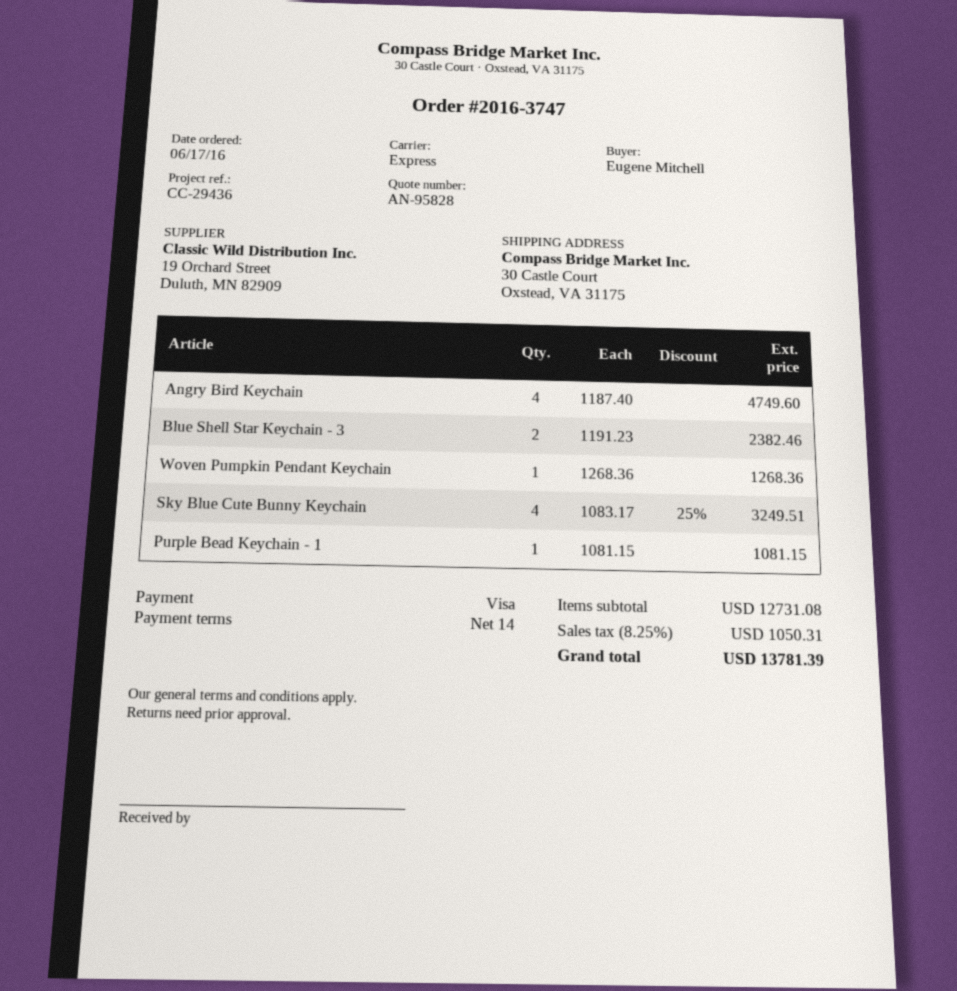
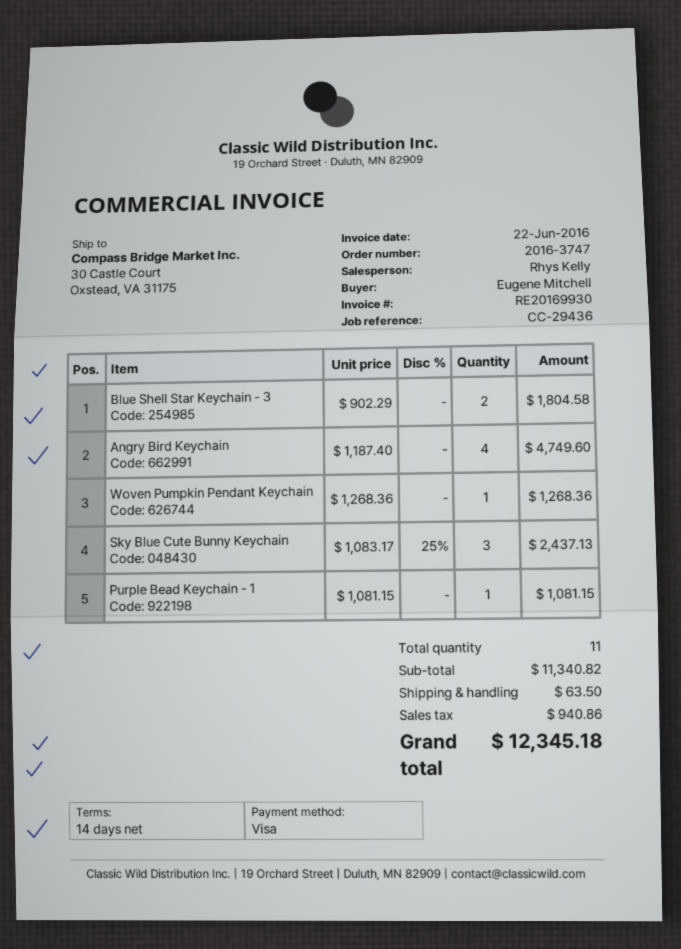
Blue Shell Star Keychain - 3: 2 x 1191.23 = 2382.46 -> 2 x 902.29 = 1804.58
Sky Blue Cute Bunny Keychain: 4 x 1083.17 - 25% = 3249.51 -> 3 x 1083.17 - 25% = 2437.13
subtotal: 12731.08 -> 11340.82
shipping: none -> 63.50
tax: 1050.31 -> 940.86
total: 13781.39 -> 12345.18

